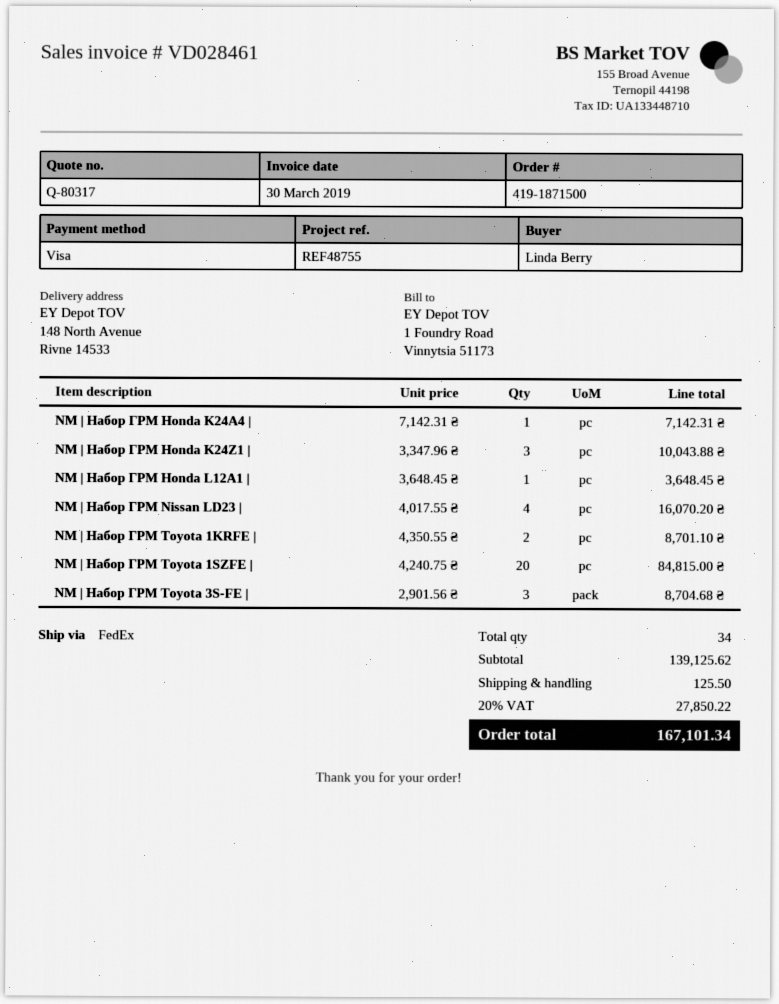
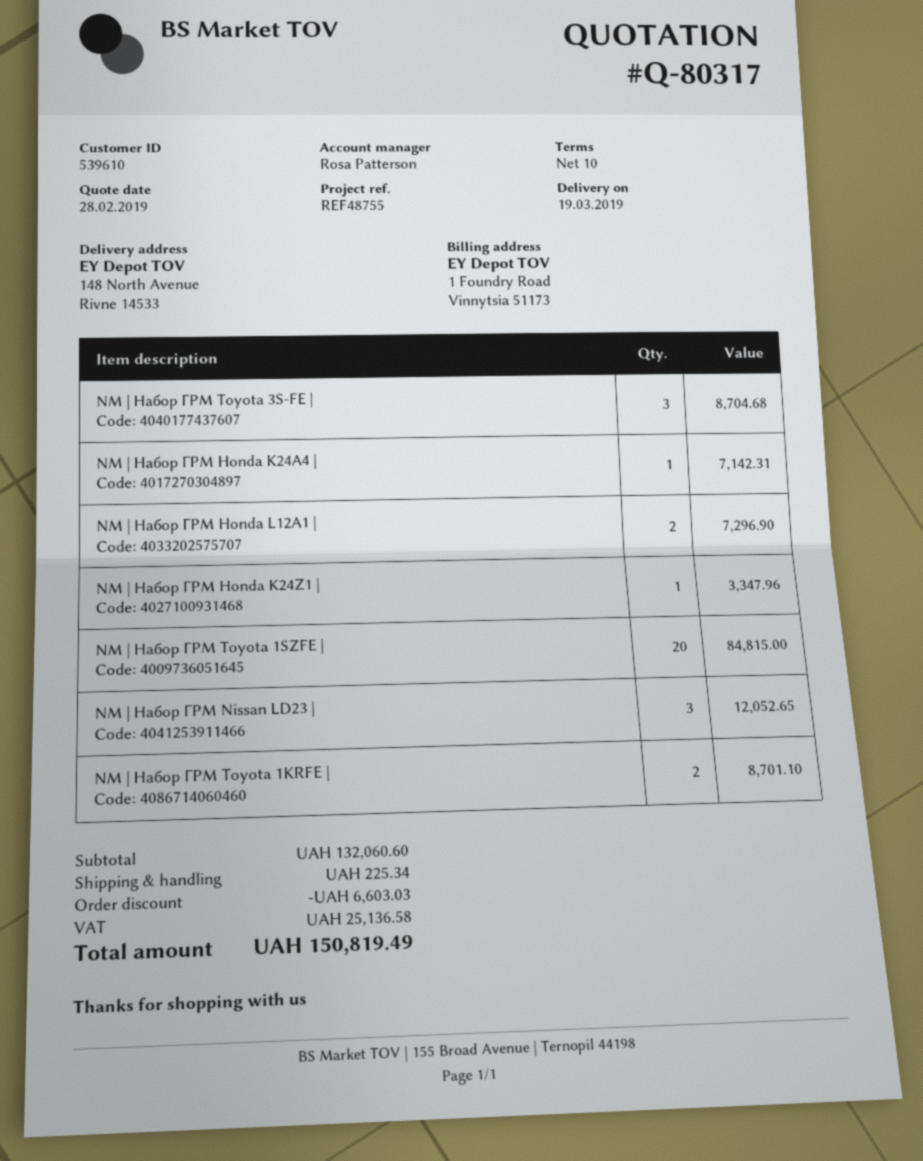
NM | Набор ГРМ Honda K24Z1 |: 3 for 10043.88 -> 1 for 3347.96
NM | Набор ГРМ Honda L12A1 |: 1 for 3648.45 -> 2 for 7296.90
NM | Набор ГРМ Nissan LD23 |: 4 for 16070.20 -> 3 for 12052.65
subtotal: 139125.62 -> 132060.60
discount: none -> 6603.03
shipping: 125.50 -> 225.34
tax: 27850.22 -> 25136.58
total: 167101.34 -> 150819.49

